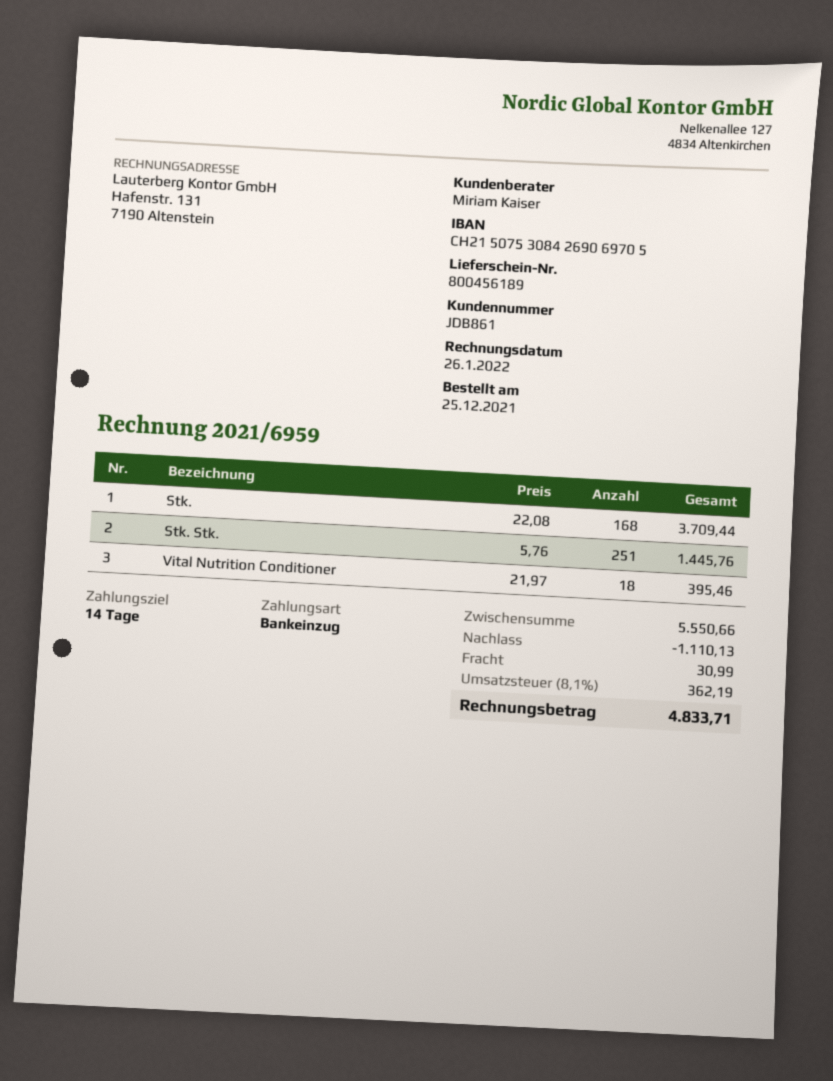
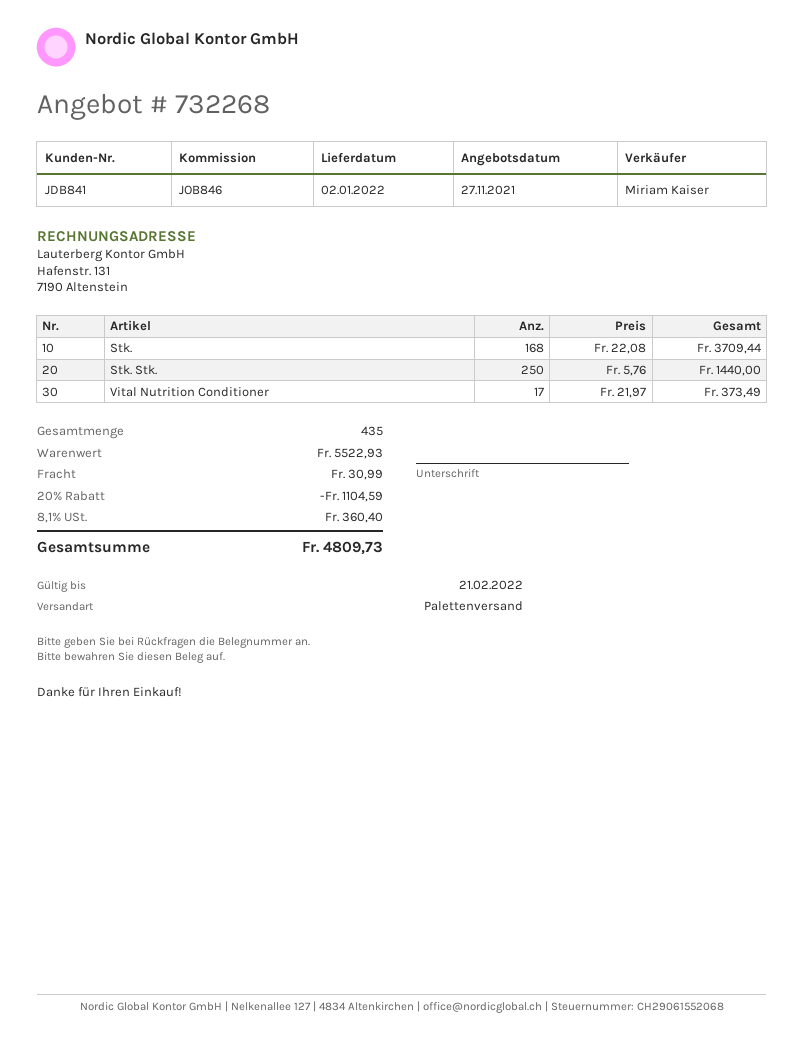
customer number: JDB861 -> JDB841
Stk. Stk.: 251 x 5.76 = 1445.76 -> 250 x 5.76 = 1440.00
Vital Nutrition Conditioner: 18 x 21.97 = 395.46 -> 17 x 21.97 = 373.49
subtotal: 5550.66 -> 5522.93
discount: 1110.13 -> 1104.59
tax: 8.1% = 362.19 -> 8.1% = 360.40
total: 4833.71 -> 4809.73

